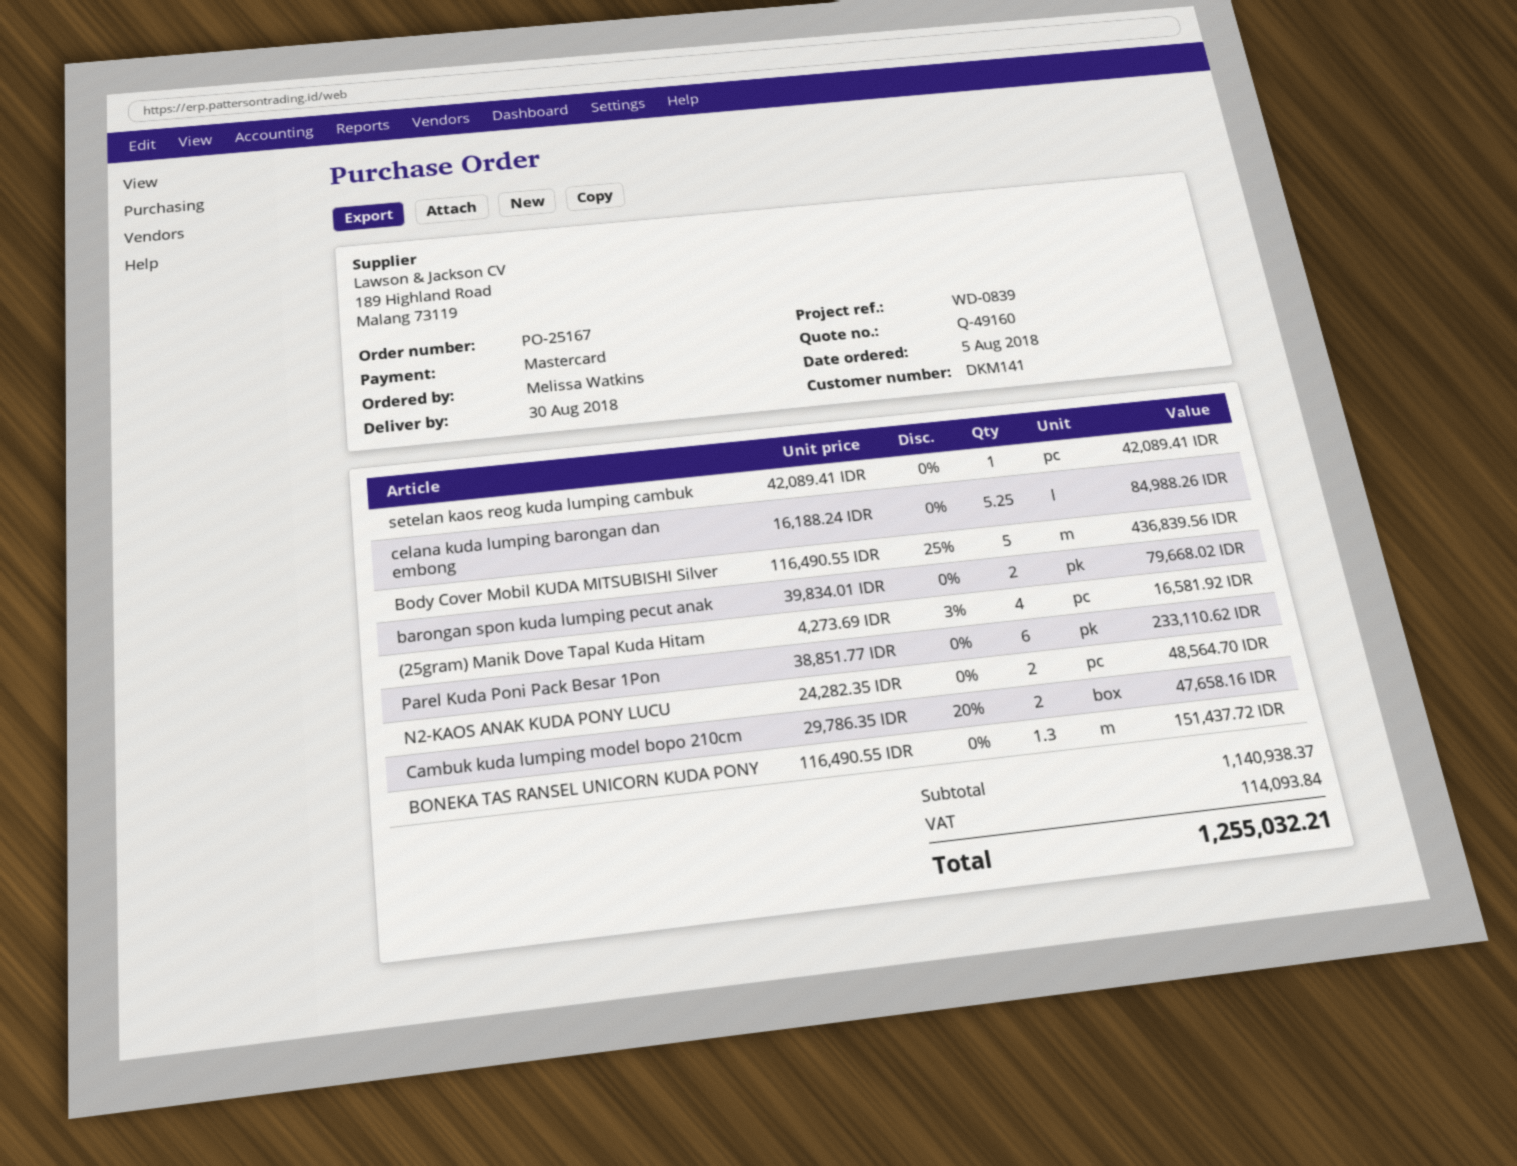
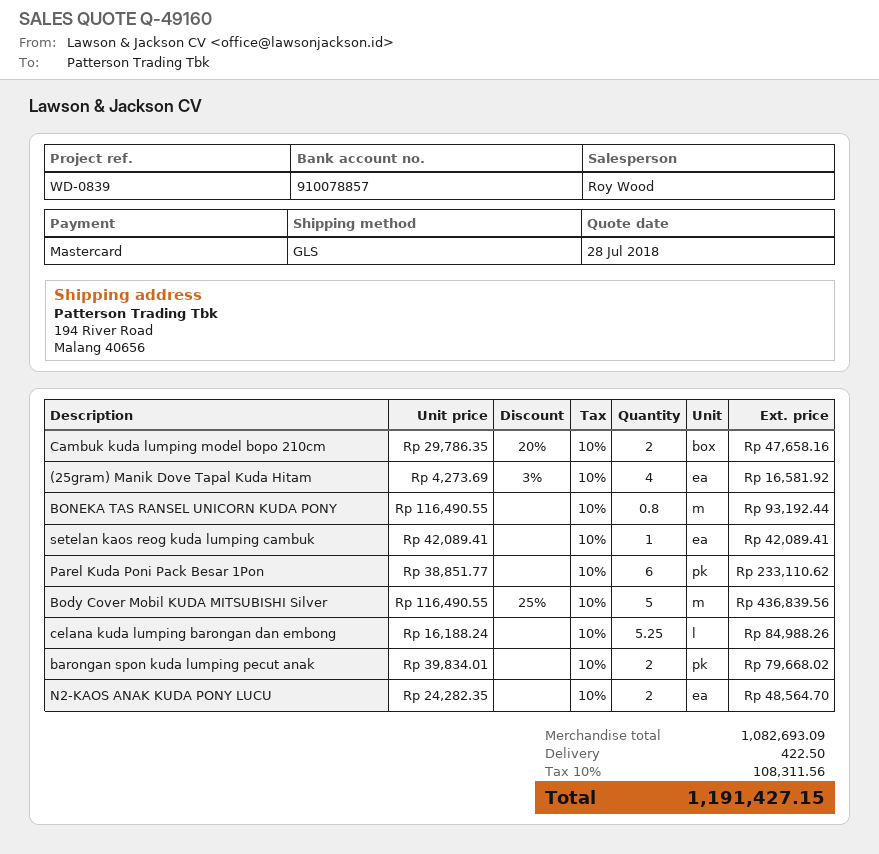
BONEKA TAS RANSEL UNICORN KUDA PONY: 1.3 x 116490.55 = 151437.72 -> 0.8 x 116490.55 = 93192.44
subtotal: 1140938.37 -> 1082693.09
shipping: none -> 422.50
tax: 114093.84 -> 108311.56
total: 1255032.21 -> 1191427.15

